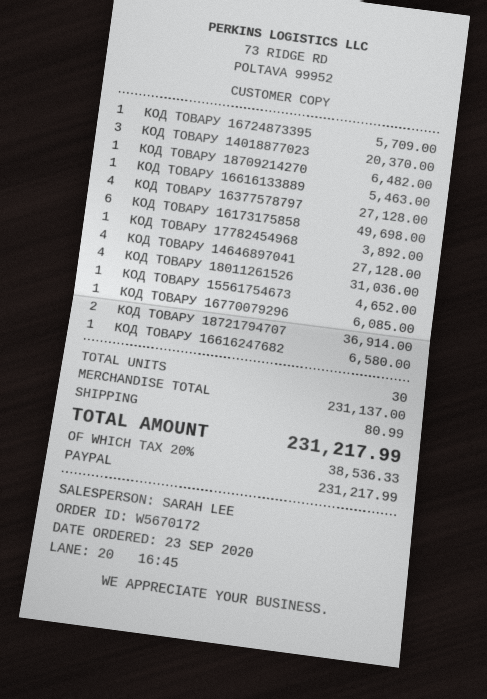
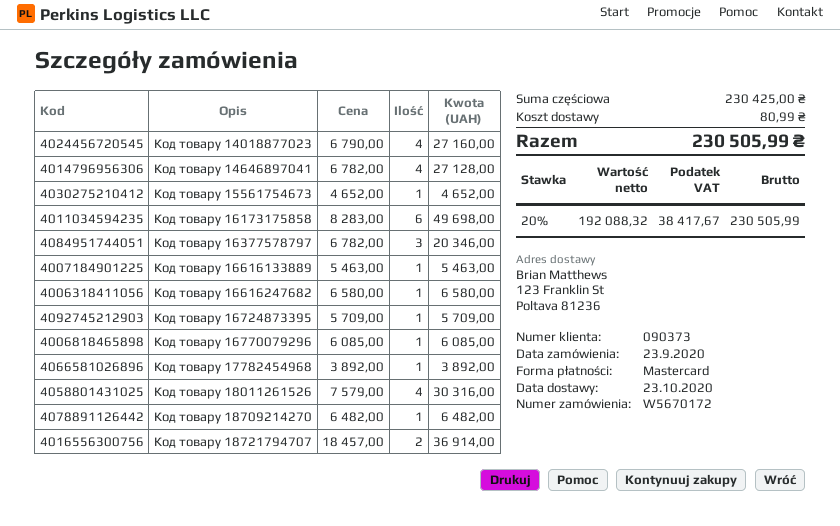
payment method: PayPal -> Mastercard
КОД ТОВАРУ 14018877023: 3 for 20370.00 -> 4 for 27160.00
КОД ТОВАРУ 16377578797: 4 for 27128.00 -> 3 for 20346.00
КОД ТОВАРУ 18011261526: 4 for 31036.00 -> 4 for 30316.00
subtotal: 231137.00 -> 230425.00
tax: 20% = 38536.33 -> 20% = 38417.67
total: 231217.99 -> 230505.99

